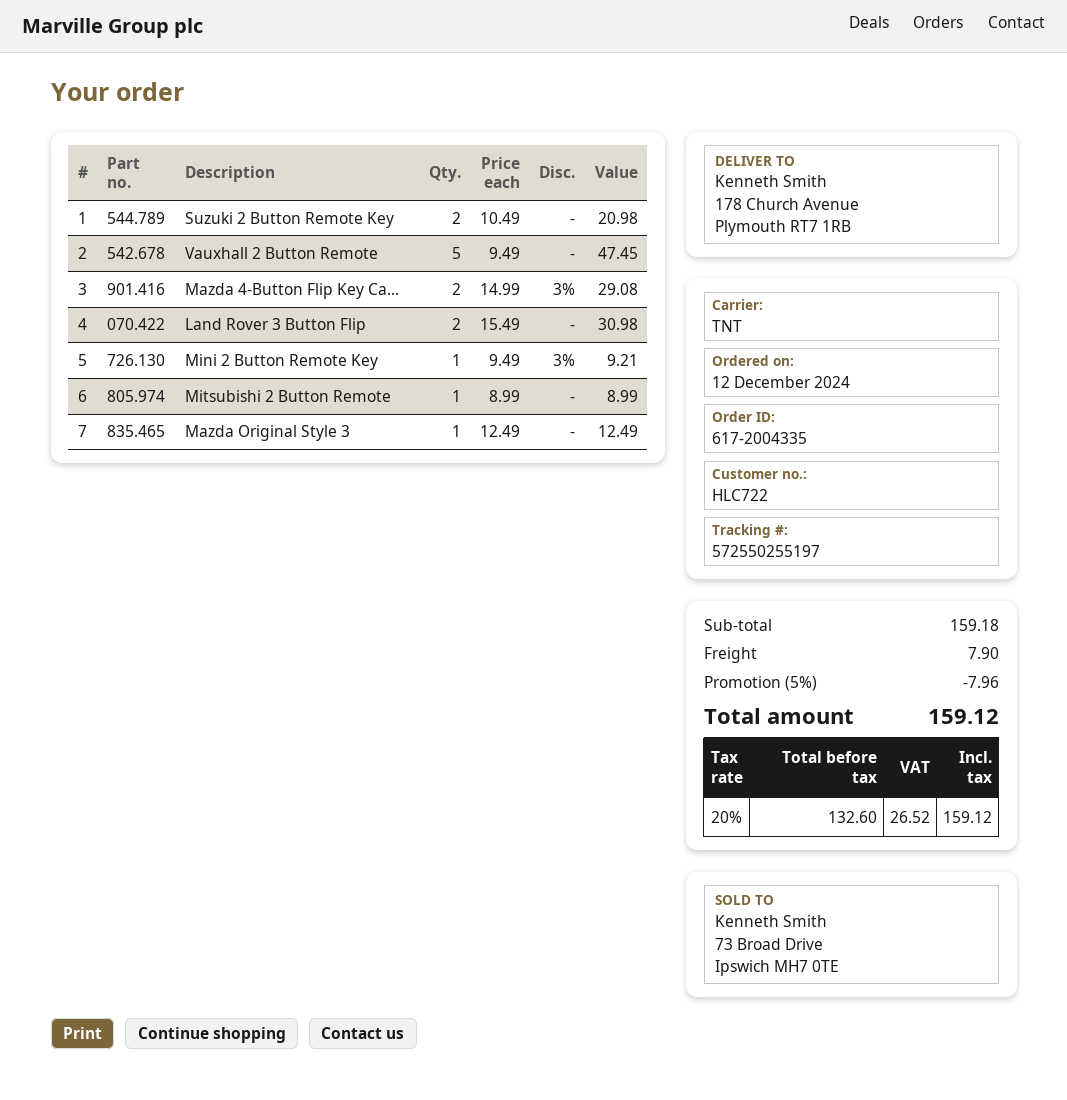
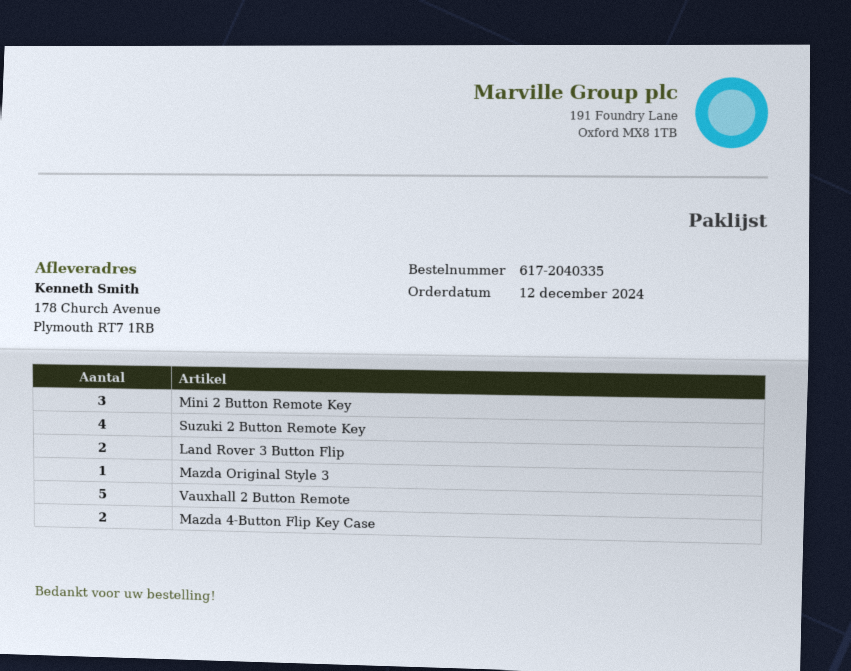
order number: 617-2004335 -> 617-2040335
Suzuki 2 Button Remote Key: 2 -> 4
Mini 2 Button Remote Key: 1 -> 3
Mitsubishi 2 Button Remote: 1 -> none

